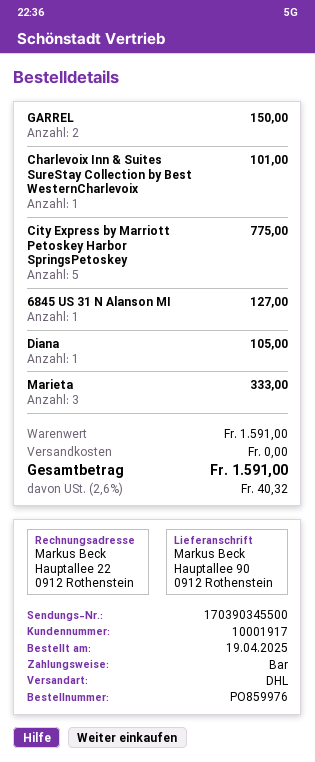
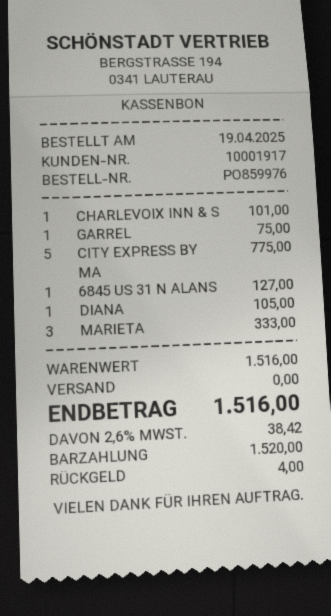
GARREL: 2 for 150.00 -> 1 for 75.00
subtotal: 1591.00 -> 1516.00
tax: 2.6% = 40.32 -> 2.6% = 38.42
total: 1591.00 -> 1516.00

